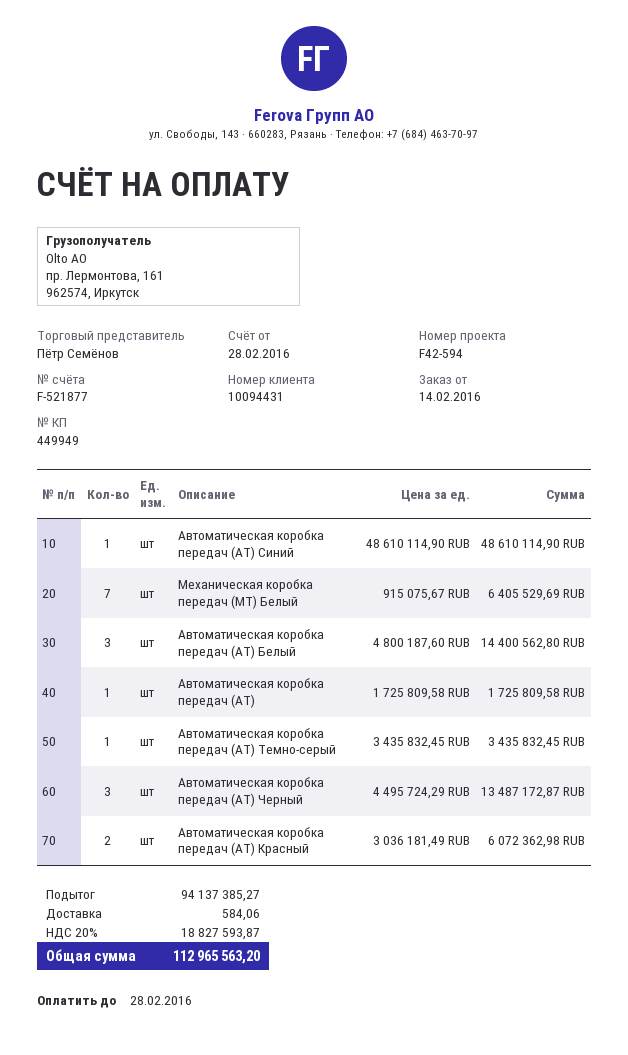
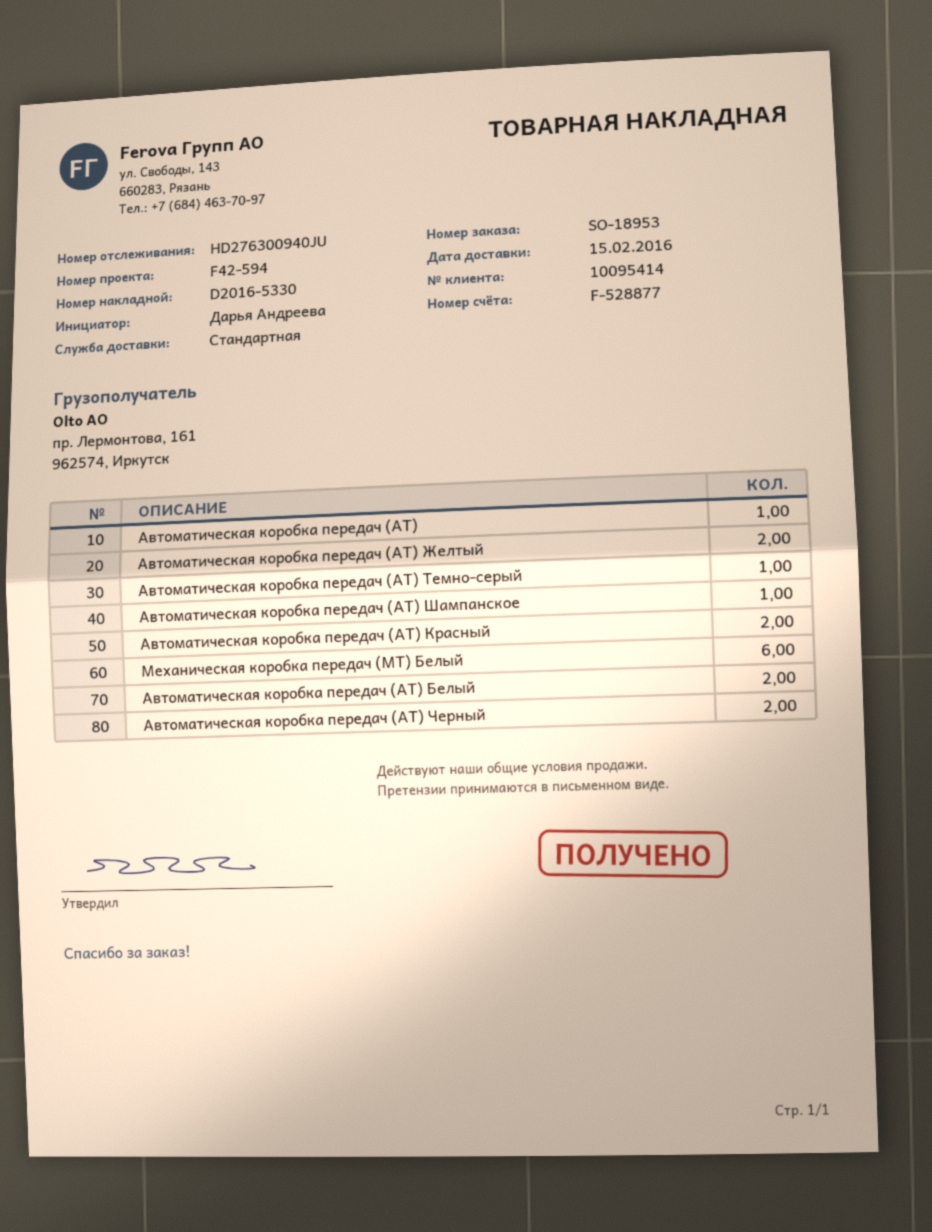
invoice number: F-521877 -> F-528877
customer number: 10094431 -> 10095414
Автоматическая коробка передач (АТ) Синий: 1 -> none
Механическая коробка передач (МТ) Белый: 7 -> 6
Автоматическая коробка передач (АТ) Белый: 3 -> 2
Автоматическая коробка передач (АТ) Черный: 3 -> 2
Автоматическая коробка передач (АТ) Желтый: none -> 2
Автоматическая коробка передач (АТ) Шампанское: none -> 1

